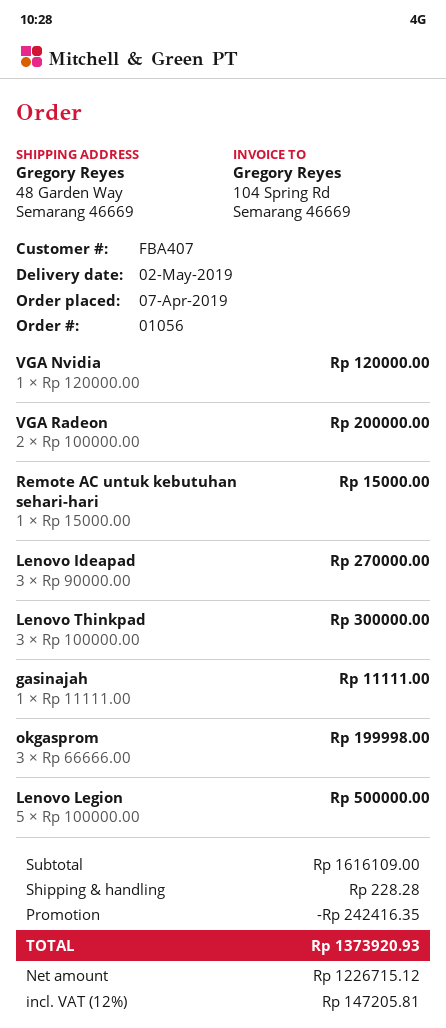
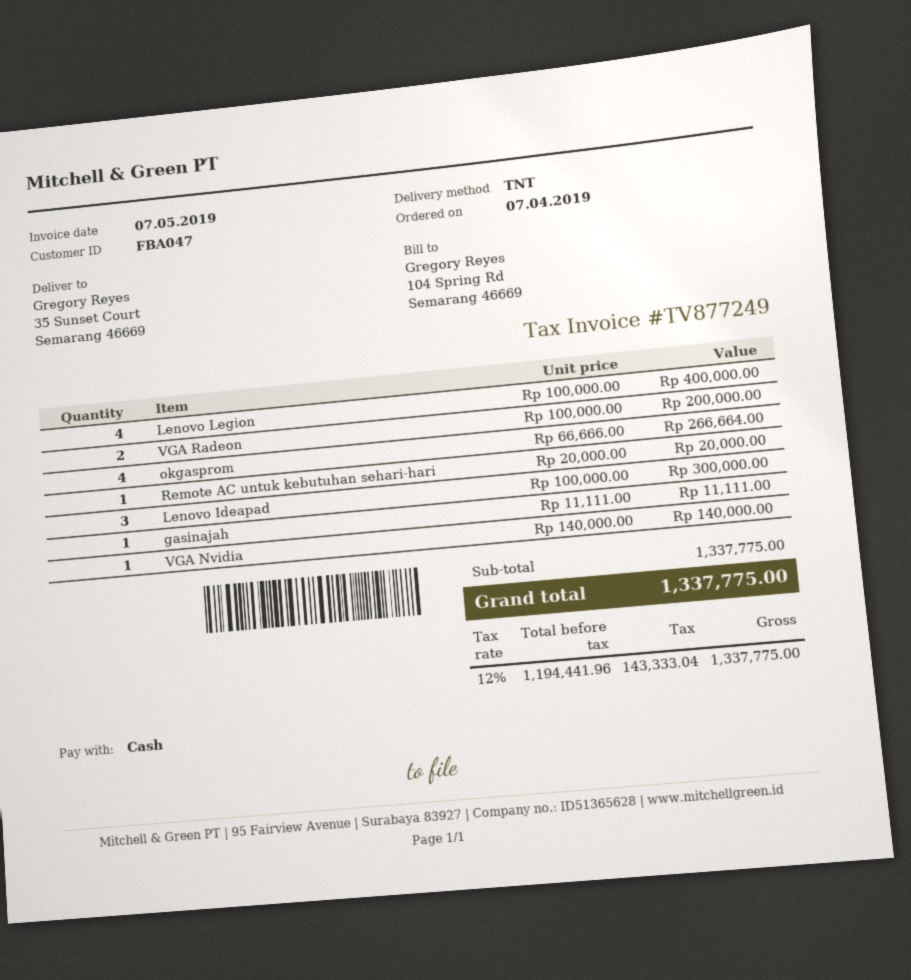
customer number: FBA407 -> FBA047
ship to: 48 Garden Way, Semarang 46669 -> 35 Sunset Court, Semarang 46669
VGA Nvidia: 1 x 120000.00 = 120000.00 -> 1 x 140000.00 = 140000.00
Remote AC untuk kebutuhan sehari-hari: 1 x 15000.00 = 15000.00 -> 1 x 20000.00 = 20000.00
Lenovo Ideapad: 3 x 90000.00 = 270000.00 -> 3 x 100000.00 = 300000.00
Lenovo Thinkpad: 3 x 100000.00 = 300000.00 -> none
okgasprom: 3 x 66666.00 = 199998.00 -> 4 x 66666.00 = 266664.00
Lenovo Legion: 5 x 100000.00 = 500000.00 -> 4 x 100000.00 = 400000.00
subtotal: 1616109.00 -> 1337775.00
discount: 242416.35 -> none
shipping: 228.28 -> none
net: 1226715.12 -> 1194441.96
tax: 12% = 147205.81 -> 12% = 143333.04
total: 1373920.93 -> 1337775.00

